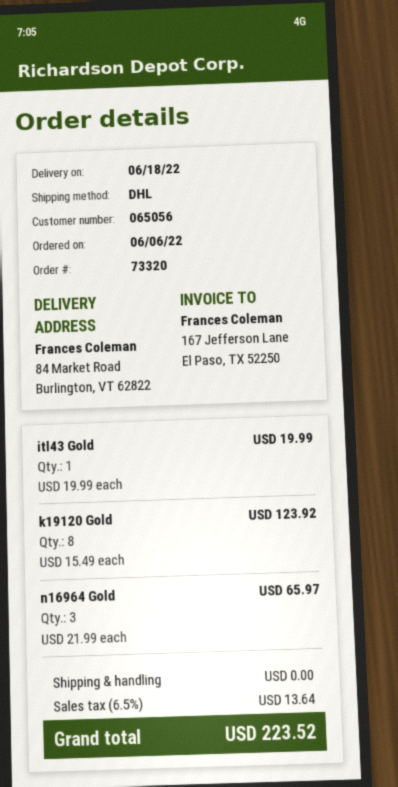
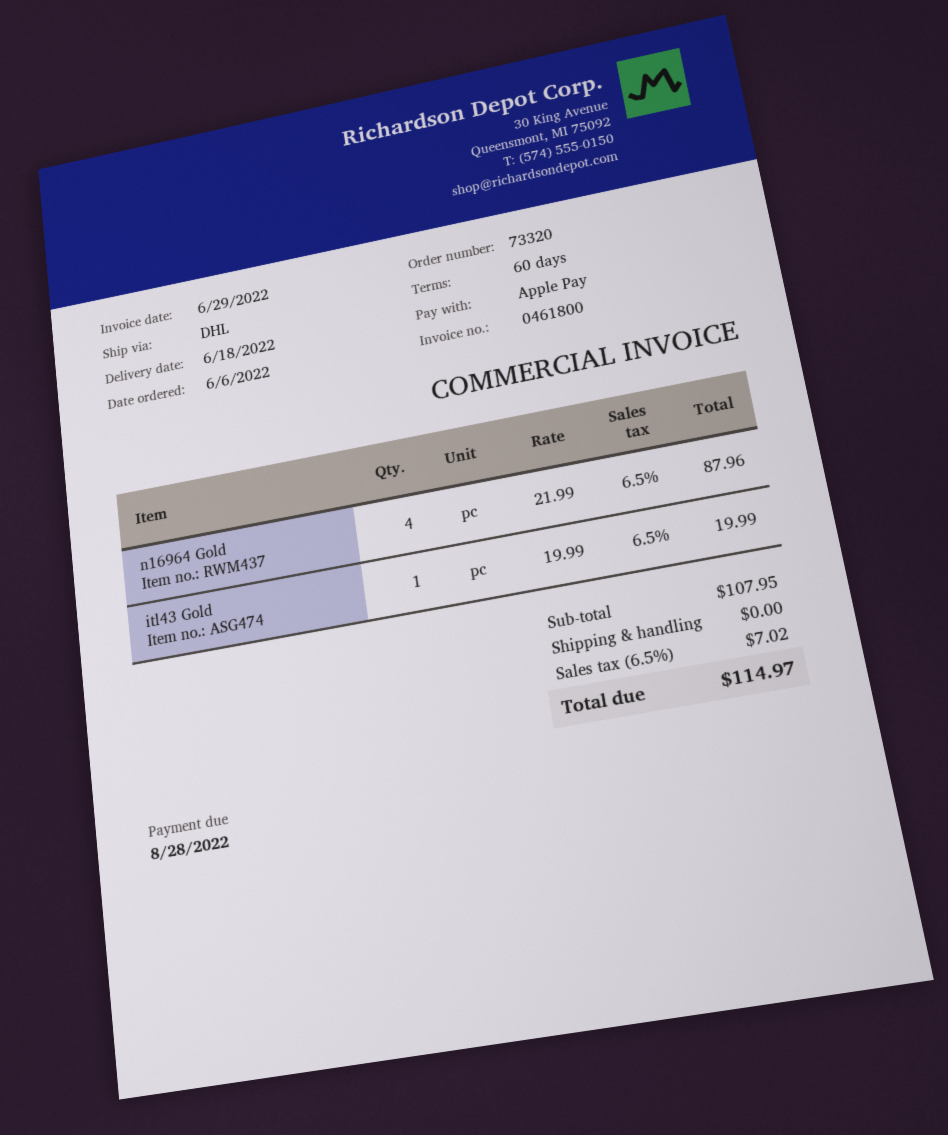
k19120 Gold: 8 x 15.49 = 123.92 -> none
n16964 Gold: 3 x 21.99 = 65.97 -> 4 x 21.99 = 87.96
tax: 6.5% = 13.64 -> 6.5% = 7.02
total: 223.52 -> 114.97

